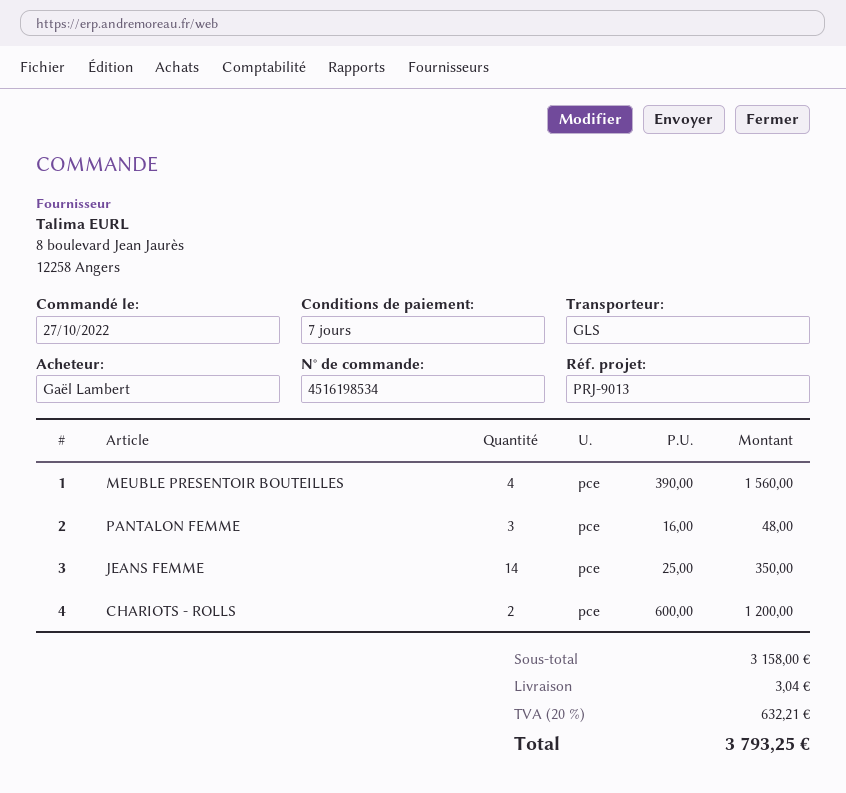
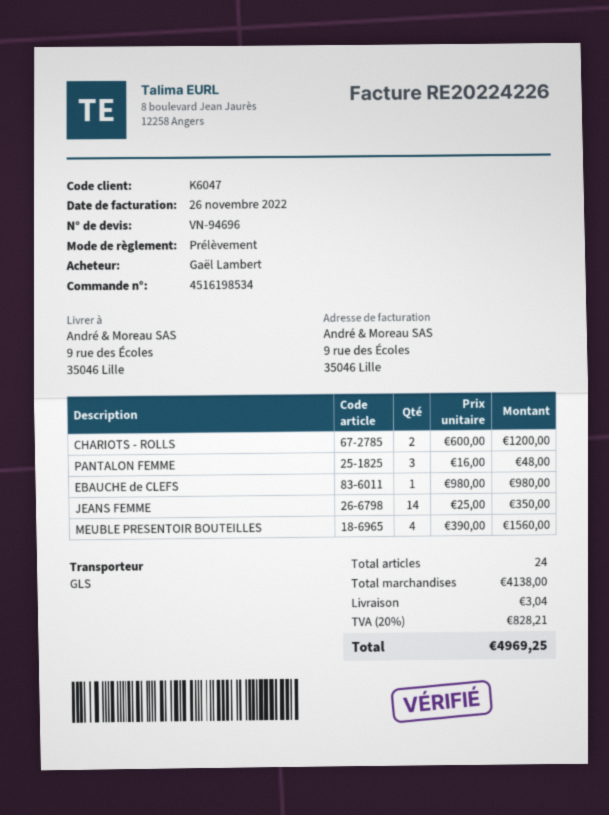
EBAUCHE de CLEFS: none -> 1 x 980.00 = 980.00
subtotal: 3158.00 -> 4138.00
tax: 20% = 632.21 -> 20% = 828.21
total: 3793.25 -> 4969.25

